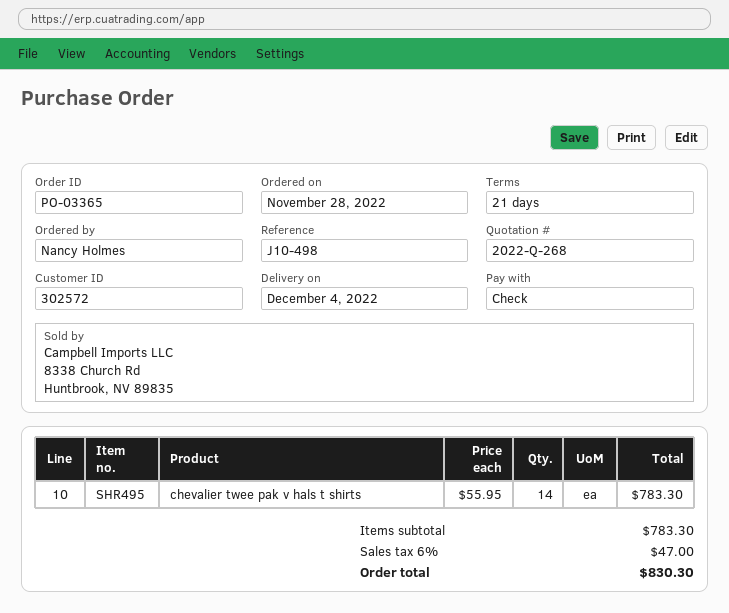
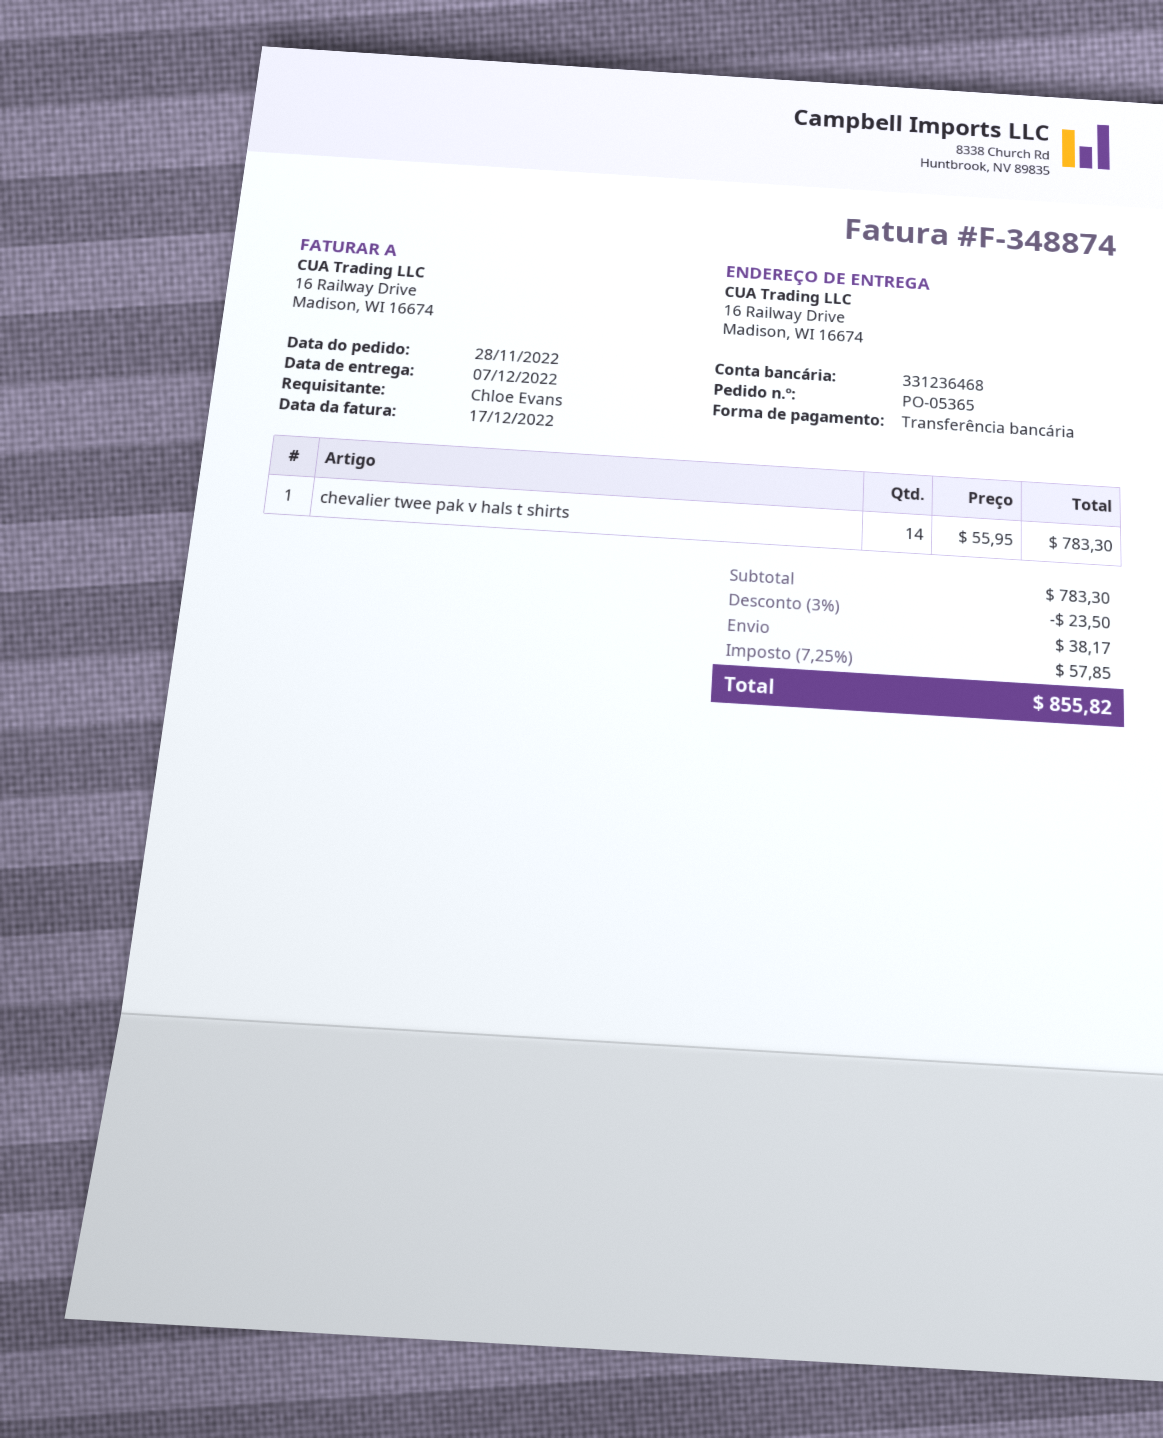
order number: PO-03365 -> PO-05365
delivery date: 2022-12-04 -> 2022-12-07
ordered by: Nancy Holmes -> Chloe Evans
payment method: cheque -> bank transfer
discount: none -> 3% = 23.50
shipping: none -> 38.17
tax: 6% = 47.00 -> 7.25% = 57.85
total: 830.30 -> 855.82

